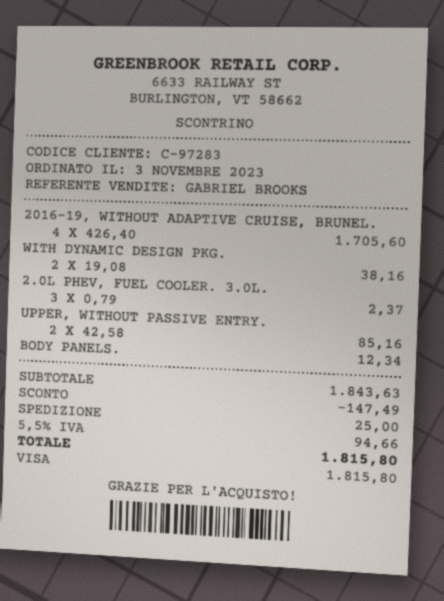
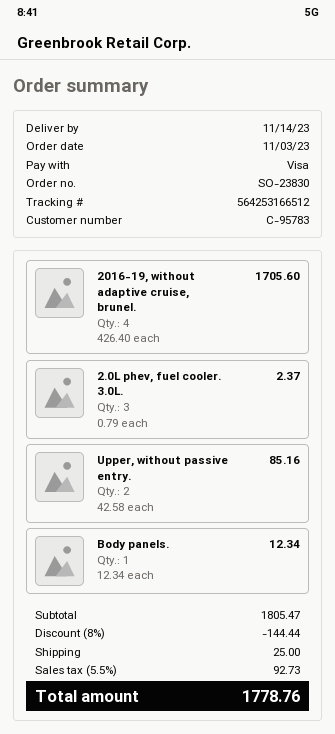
customer number: C-97283 -> C-95783
WITH DYNAMIC DESIGN PKG.: 2 x 19.08 = 38.16 -> none
subtotal: 1843.63 -> 1805.47
discount: 147.49 -> 144.44
tax: 5.5% = 94.66 -> 5.5% = 92.73
total: 1815.80 -> 1778.76

